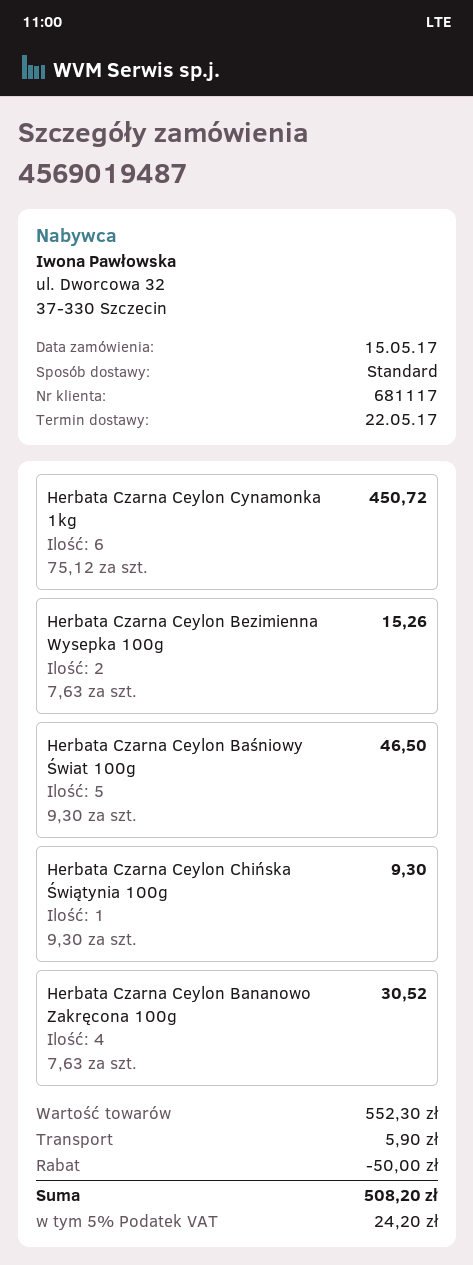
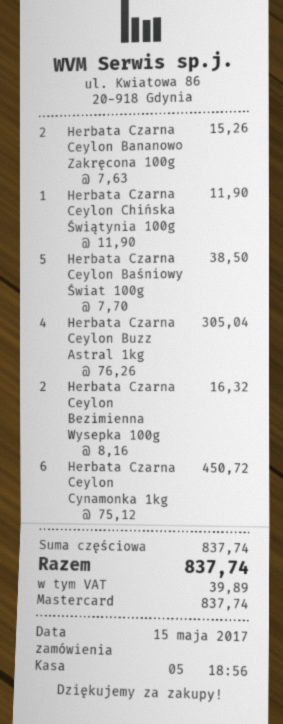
Herbata Czarna Ceylon Bezimienna Wysepka 100g: 2 x 7.63 = 15.26 -> 2 x 8.16 = 16.32
Herbata Czarna Ceylon Baśniowy Świat 100g: 5 x 9.30 = 46.50 -> 5 x 7.70 = 38.50
Herbata Czarna Ceylon Chińska Świątynia 100g: 1 x 9.30 = 9.30 -> 1 x 11.90 = 11.90
Herbata Czarna Ceylon Bananowo Zakręcona 100g: 4 x 7.63 = 30.52 -> 2 x 7.63 = 15.26
Herbata Czarna Ceylon Buzz Astral 1kg: none -> 4 x 76.26 = 305.04
subtotal: 552.30 -> 837.74
discount: 50.00 -> none
shipping: 5.90 -> none
tax: 24.20 -> 39.89
total: 508.20 -> 837.74

